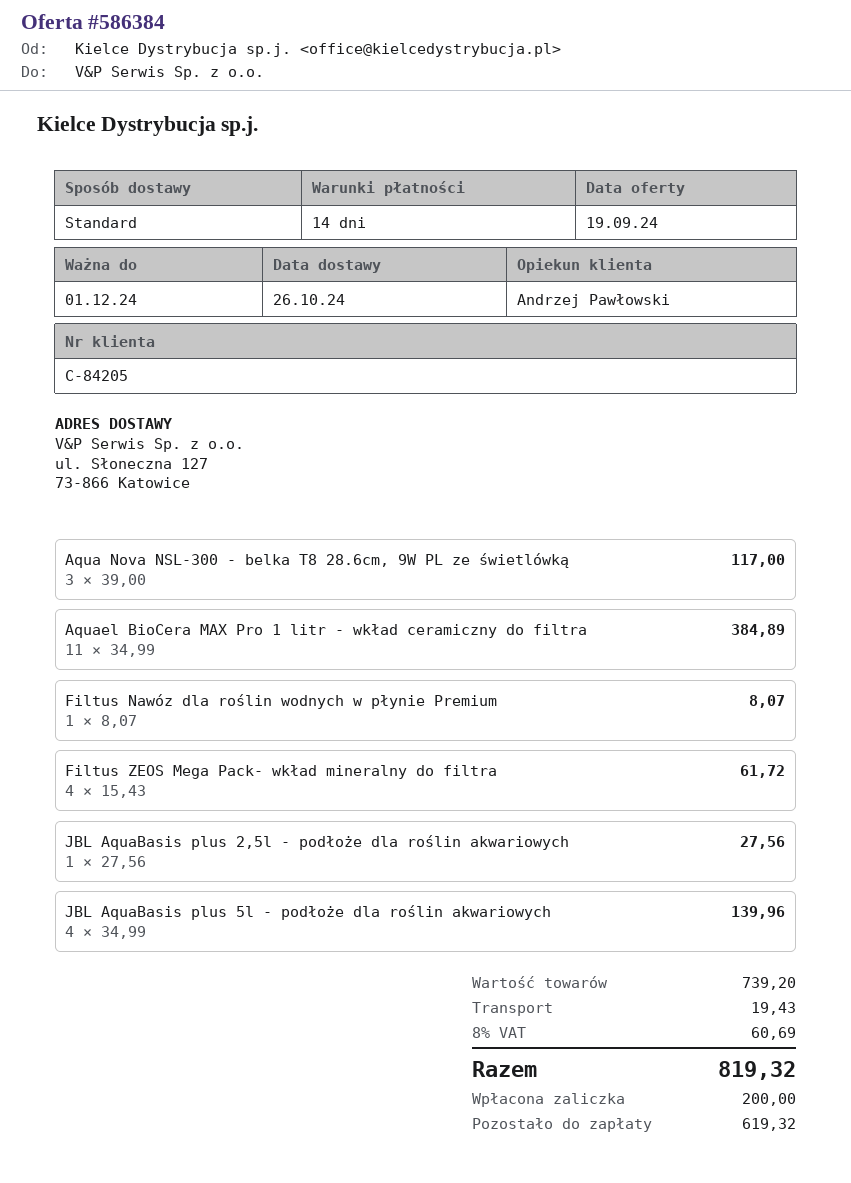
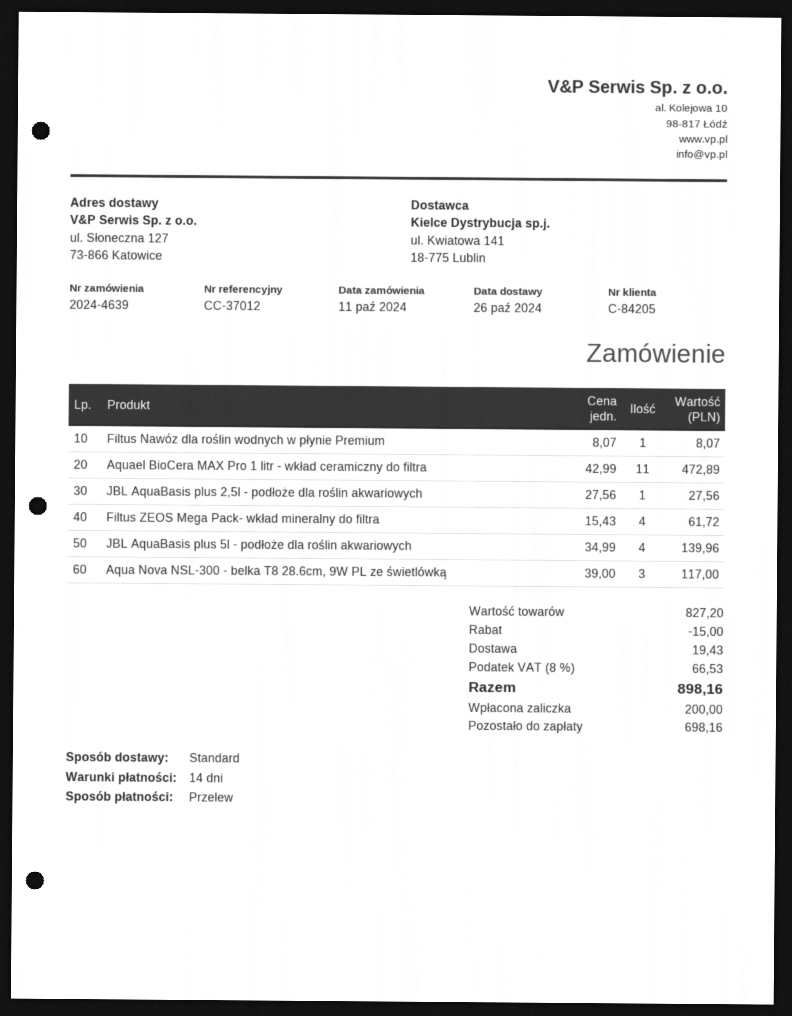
Aquael BioCera MAX Pro 1 litr - wkład ceramiczny do filtra: 11 x 34.99 = 384.89 -> 11 x 42.99 = 472.89
subtotal: 739.20 -> 827.20
discount: none -> 15.00
tax: 8% = 60.69 -> 8% = 66.53
total: 819.32 -> 898.16
balance: 619.32 -> 698.16

